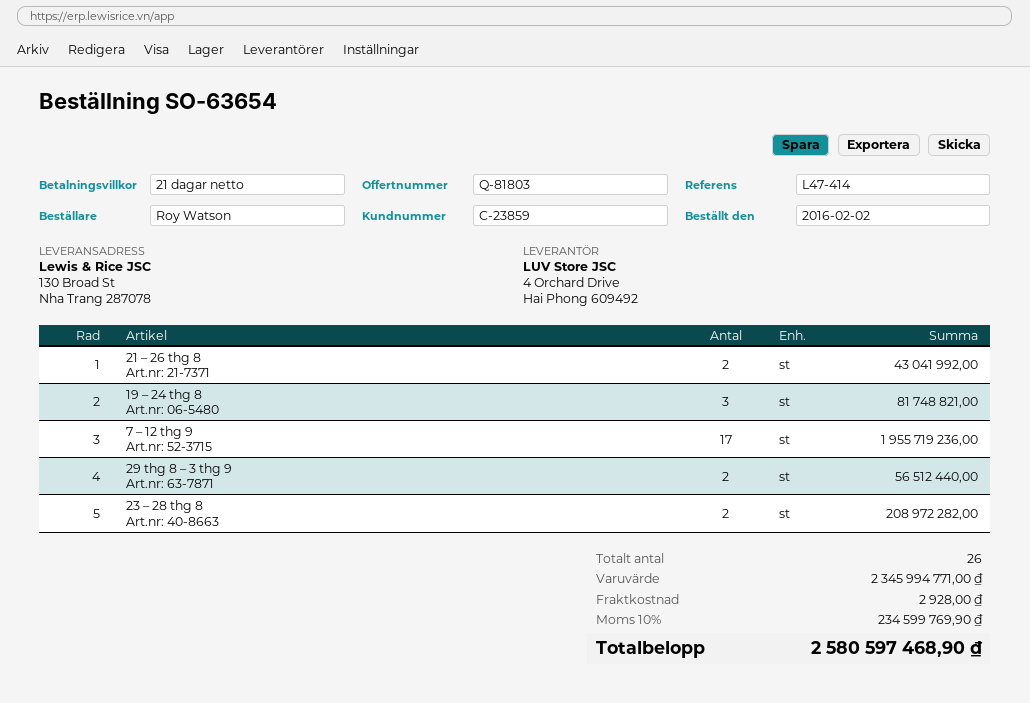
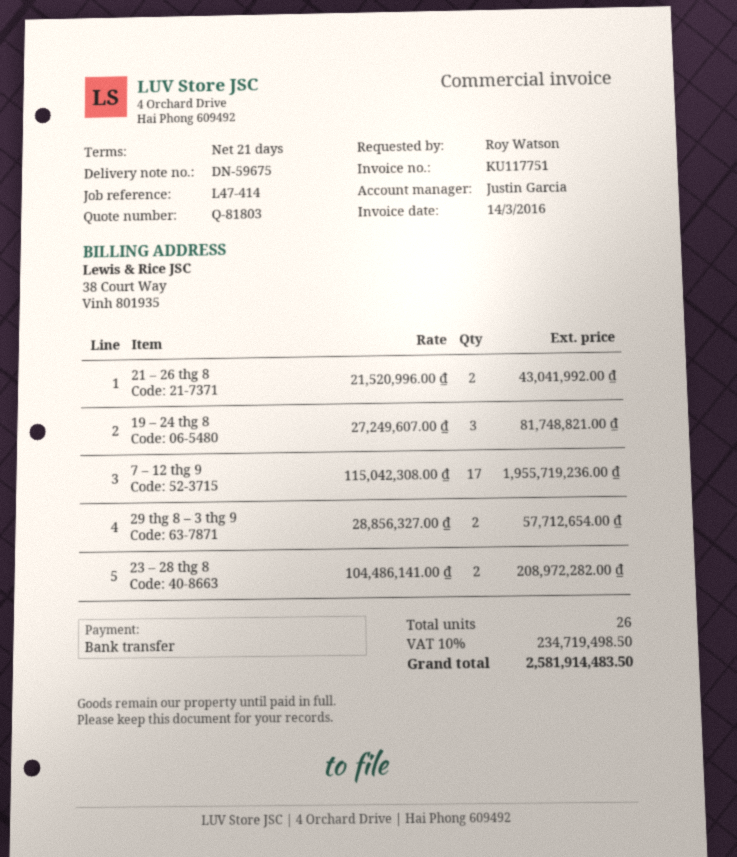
29 thg 8 – 3 thg 9: 2 for 56512440.00 -> 2 for 57712654.00
shipping: 2928.00 -> none
tax: 10% = 234599769.90 -> 10% = 234719498.50
total: 2580597468.90 -> 2581914483.50

